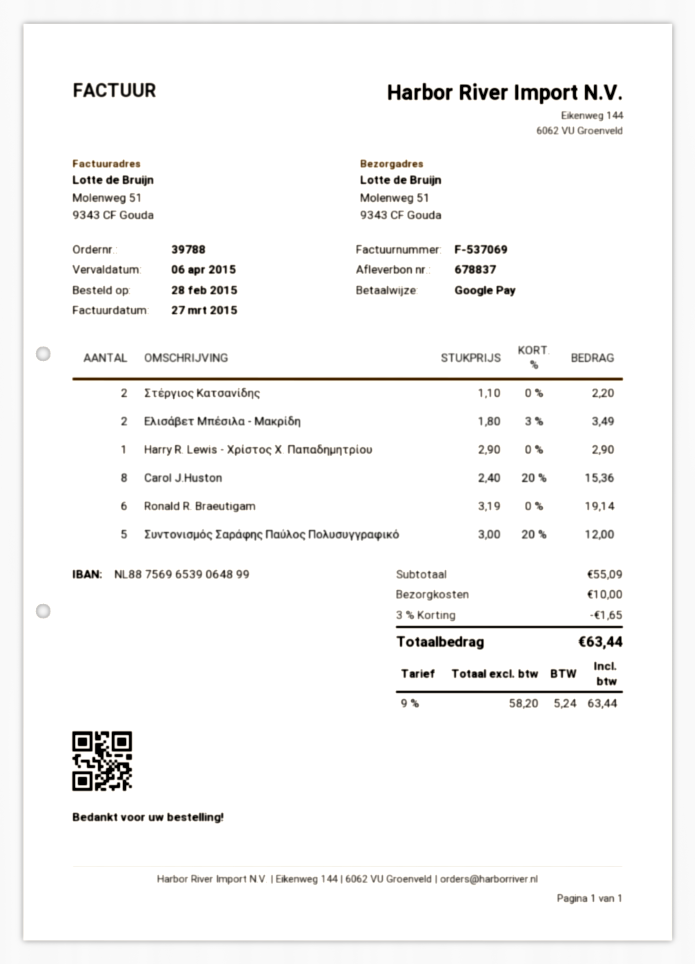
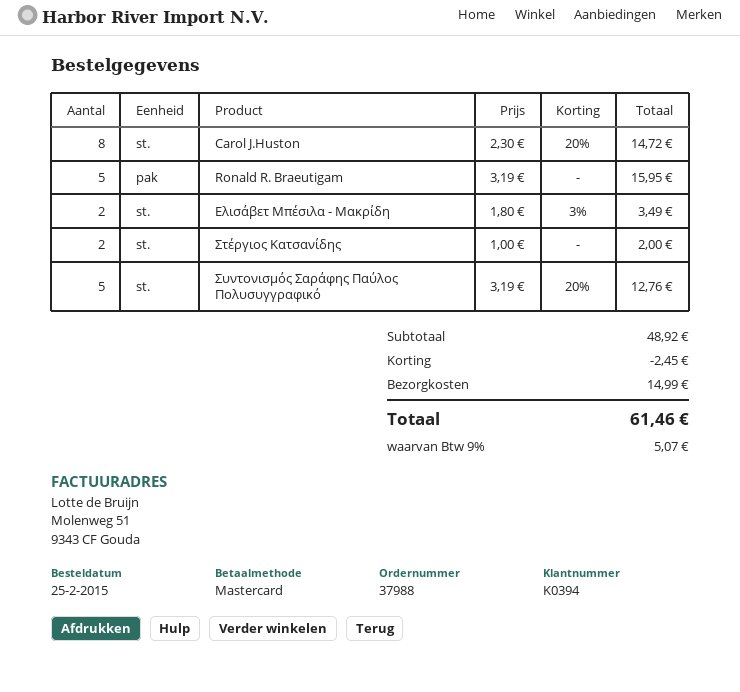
order number: 39788 -> 37988
order date: 2015-02-28 -> 2015-02-25
payment method: Google Pay -> Mastercard
Στέργιος Κατσανίδης: 2 x 1.10 = 2.20 -> 2 x 1.00 = 2.00
Harry R. Lewis - Χρίστος Χ. Παπαδημητρίου: 1 x 2.90 = 2.90 -> none
Carol J.Huston: 8 x 2.40 - 20% = 15.36 -> 8 x 2.30 - 20% = 14.72
Ronald R. Braeutigam: 6 x 3.19 = 19.14 -> 5 x 3.19 = 15.95
Συντονισμός Σαράφης Παύλος Πολυσυγγραφικό: 5 x 3.00 - 20% = 12.00 -> 5 x 3.19 - 20% = 12.76
subtotal: 55.09 -> 48.92
discount: 1.65 -> 2.45
shipping: 10.00 -> 14.99
tax: 9% = 5.24 -> 9% = 5.07
total: 63.44 -> 61.46

